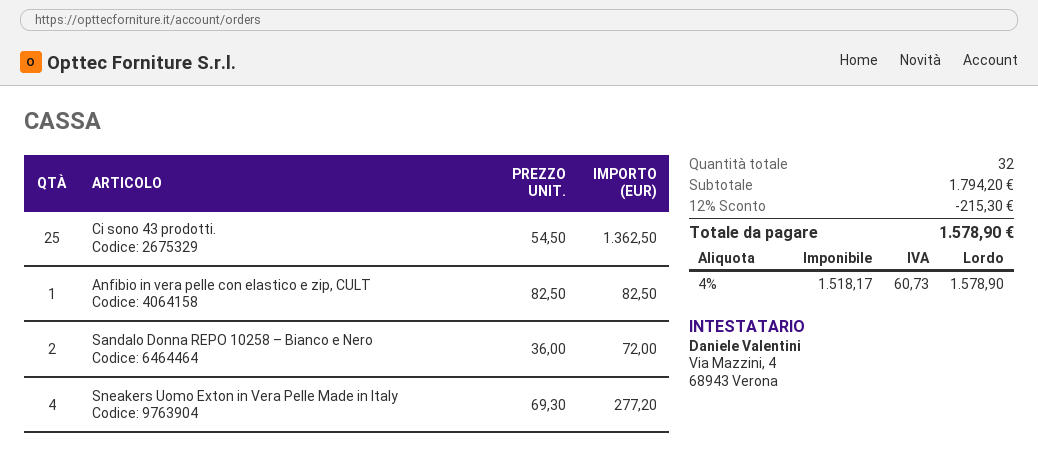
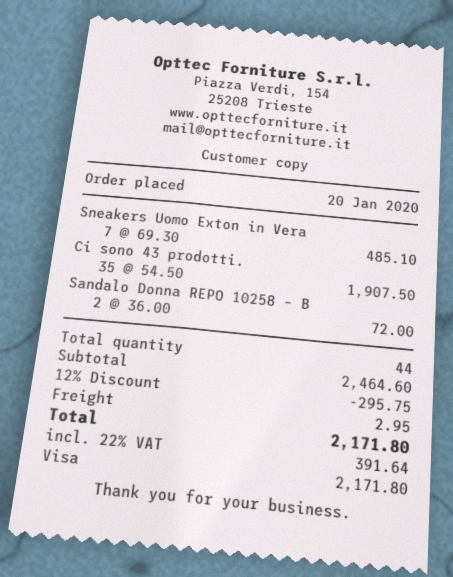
Ci sono 43 prodotti.: 25 x 54.50 = 1362.50 -> 35 x 54.50 = 1907.50
Anfibio in vera pelle con elastico e zip, CULT: 1 x 82.50 = 82.50 -> none
Sneakers Uomo Exton in Vera Pelle Made in Italy: 4 x 69.30 = 277.20 -> 7 x 69.30 = 485.10
total quantity: 32 -> 44
subtotal: 1794.20 -> 2464.60
discount: 12% = 215.30 -> 12% = 295.75
shipping: none -> 2.95
tax: 4% = 60.73 -> 22% = 391.64
total: 1578.90 -> 2171.80

